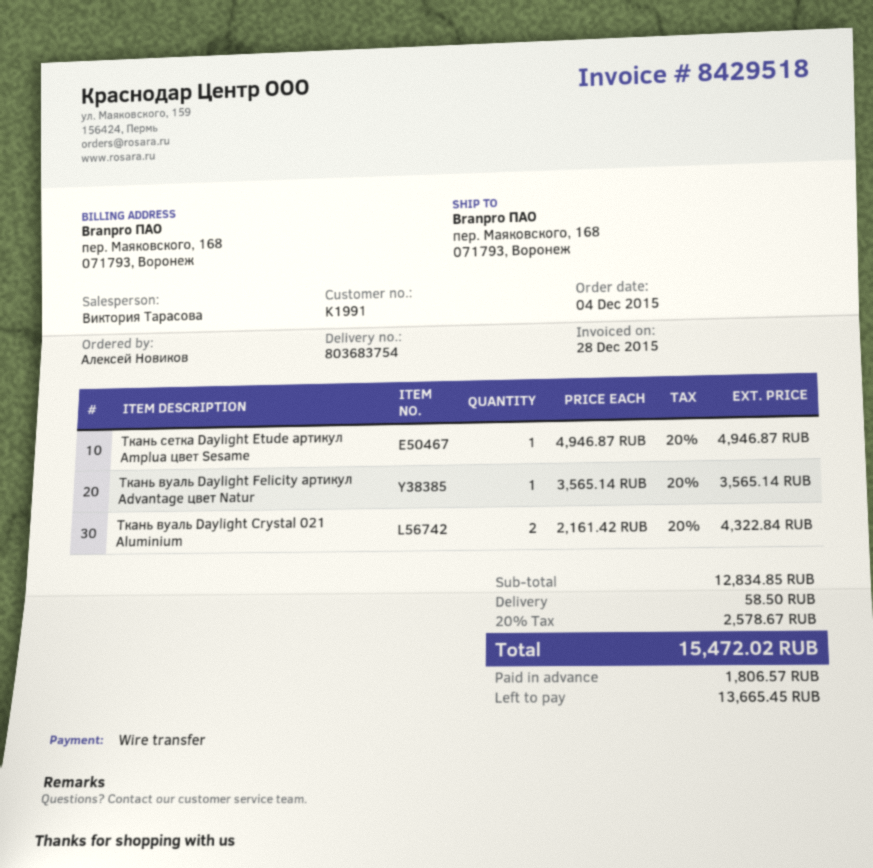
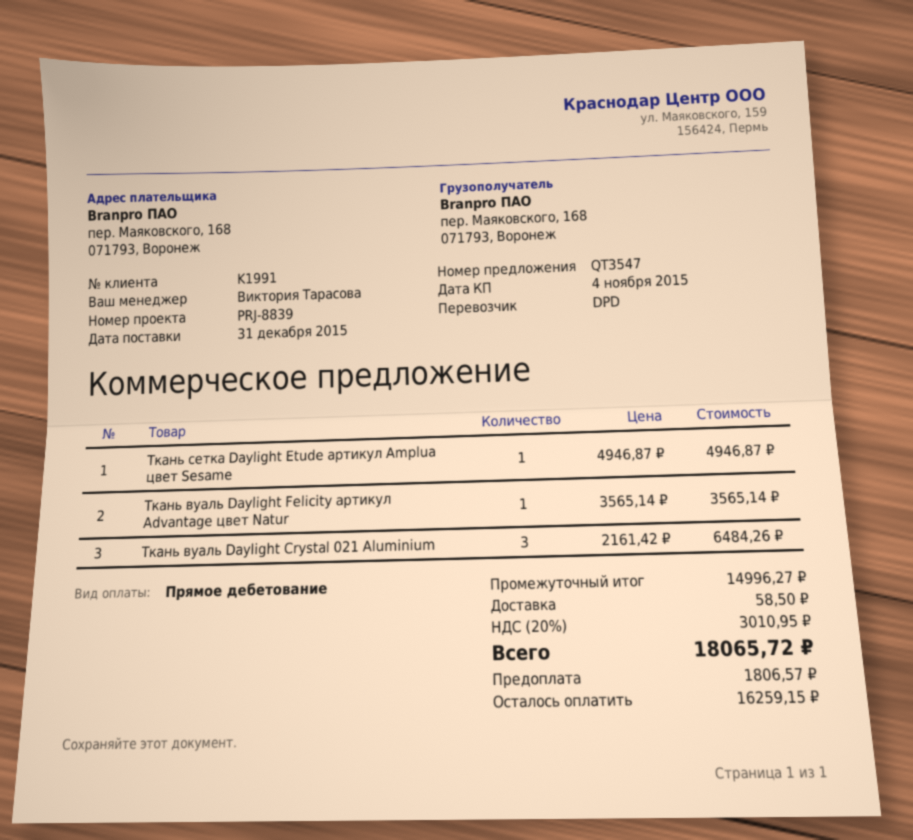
payment method: bank transfer -> direct debit
Ткань вуаль Daylight Crystal 021 Aluminium: 2 x 2161.42 = 4322.84 -> 3 x 2161.42 = 6484.26
subtotal: 12834.85 -> 14996.27
tax: 20% = 2578.67 -> 20% = 3010.95
total: 15472.02 -> 18065.72
balance: 13665.45 -> 16259.15

